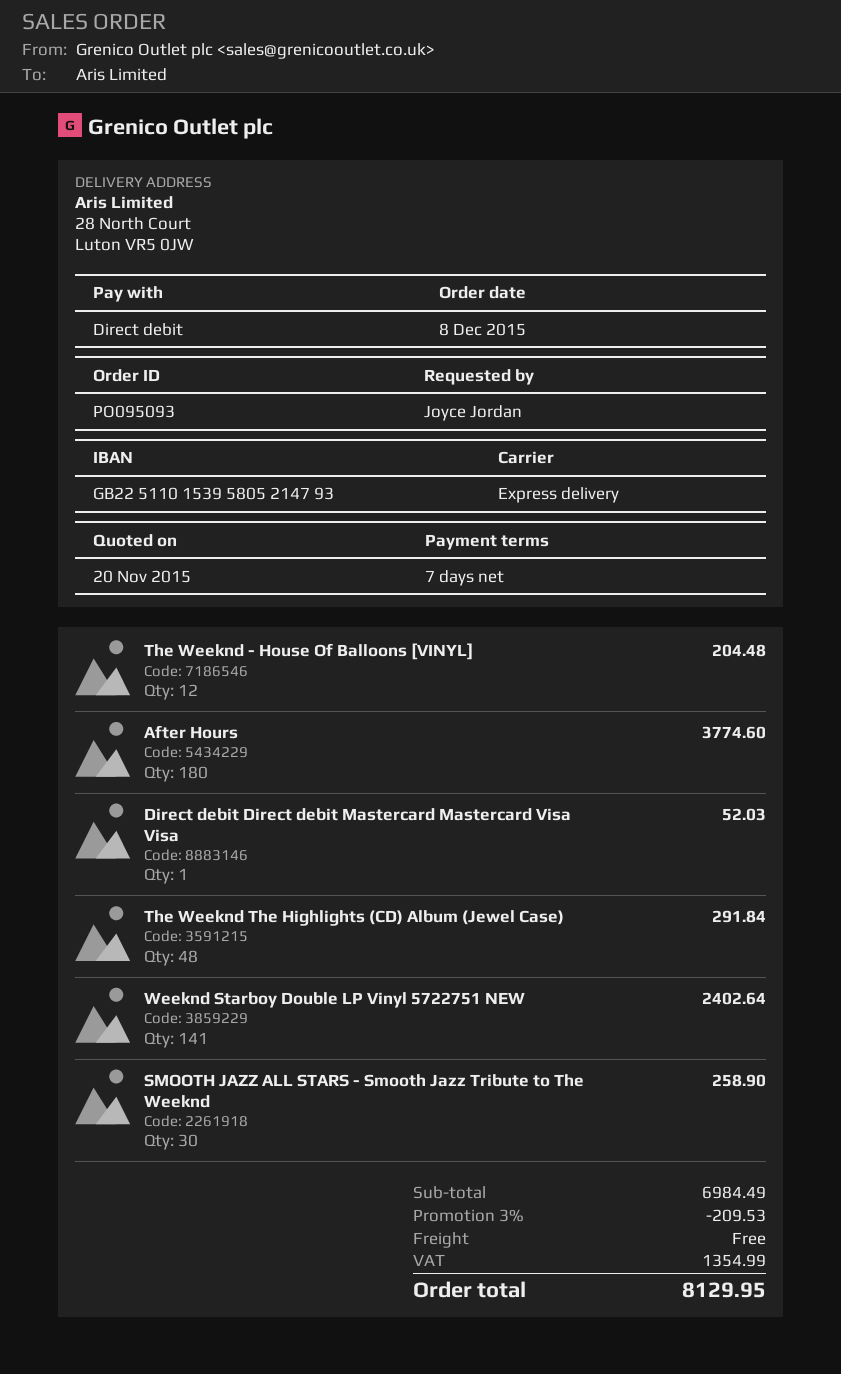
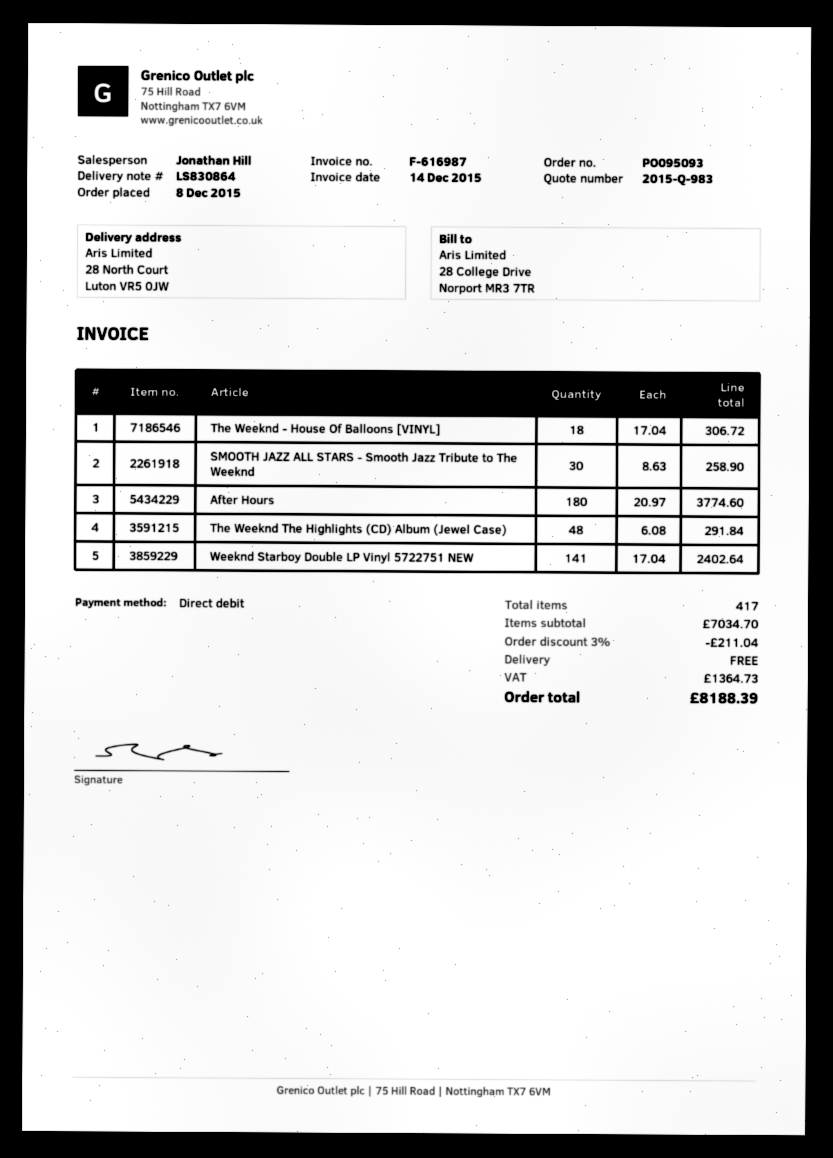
The Weeknd - House Of Balloons [VINYL]: 12 for 204.48 -> 18 for 306.72
Direct debit Direct debit Mastercard Mastercard Visa Visa: 1 for 52.03 -> none
subtotal: 6984.49 -> 7034.70
discount: 3% = 209.53 -> 3% = 211.04
tax: 1354.99 -> 1364.73
total: 8129.95 -> 8188.39

